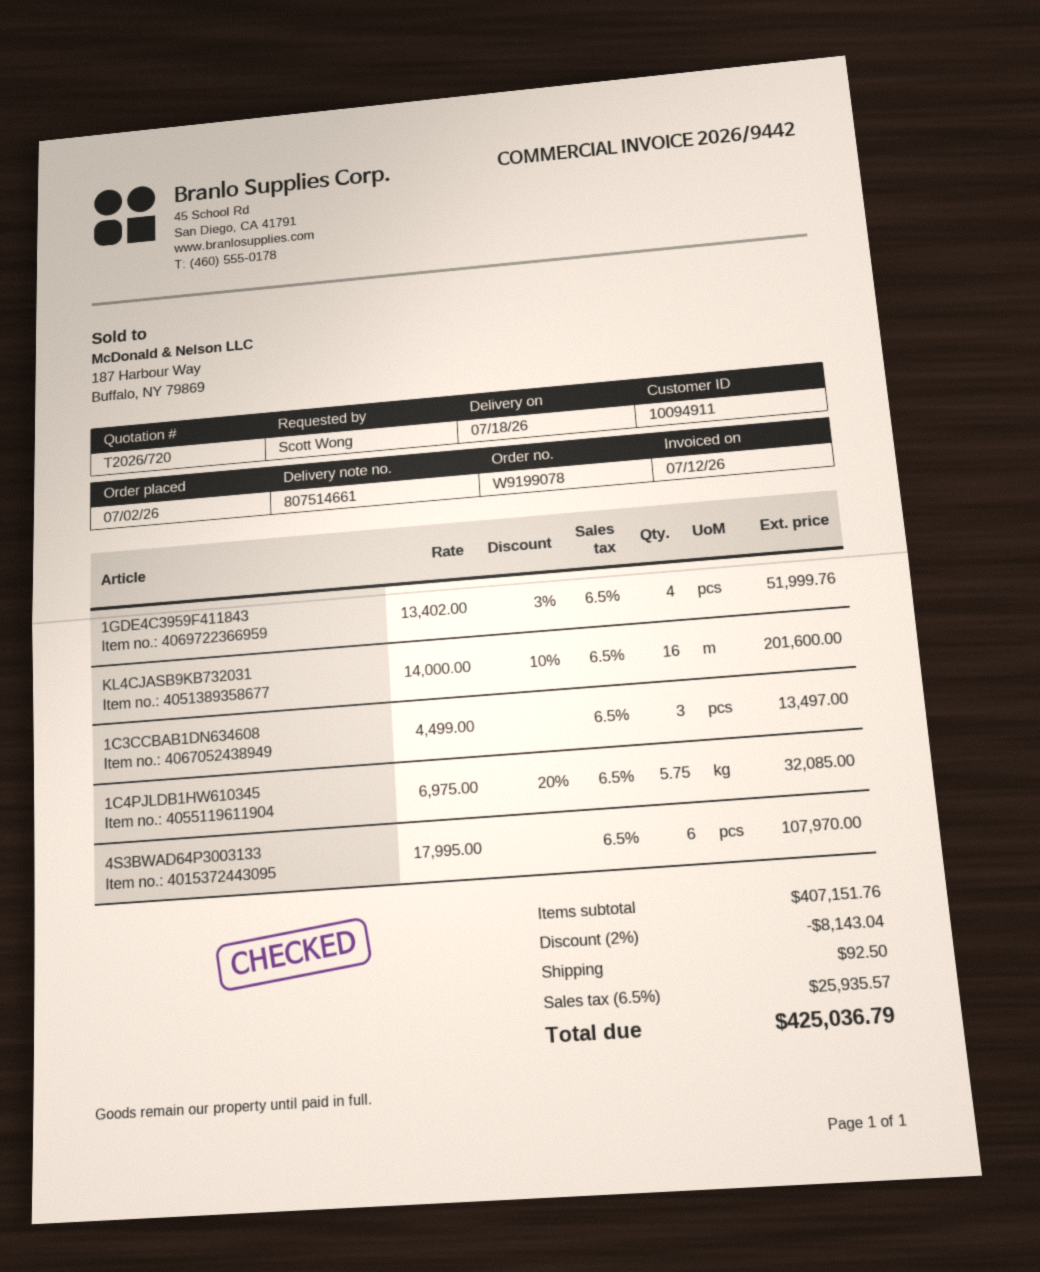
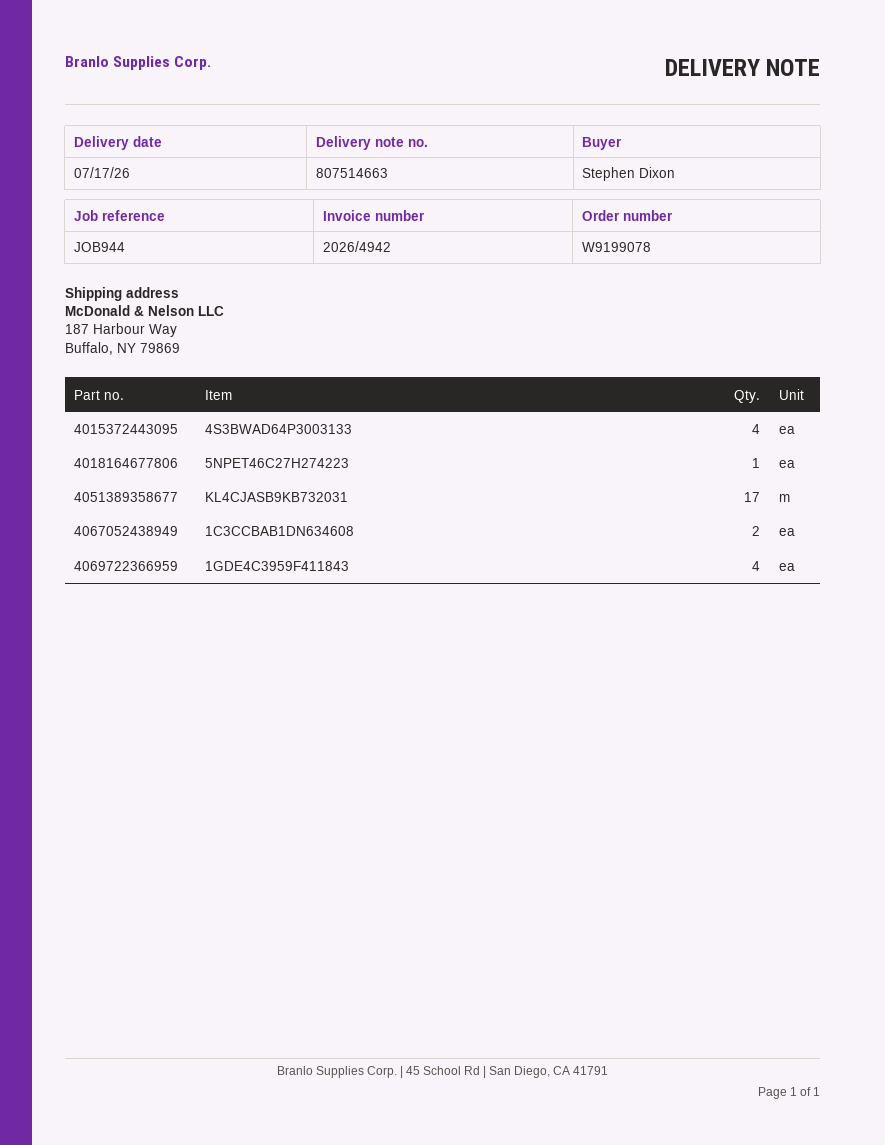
delivery note number: 807514661 -> 807514663
delivery date: 2026-07-18 -> 2026-07-17
invoice number: 2026/9442 -> 2026/4942
ordered by: Scott Wong -> Stephen Dixon
KL4CJASB9KB732031: 16 -> 17
1C3CCBAB1DN634608: 3 -> 2
1C4PJLDB1HW610345: 5.75 -> none
4S3BWAD64P3003133: 6 -> 4
5NPET46C27H274223: none -> 1

